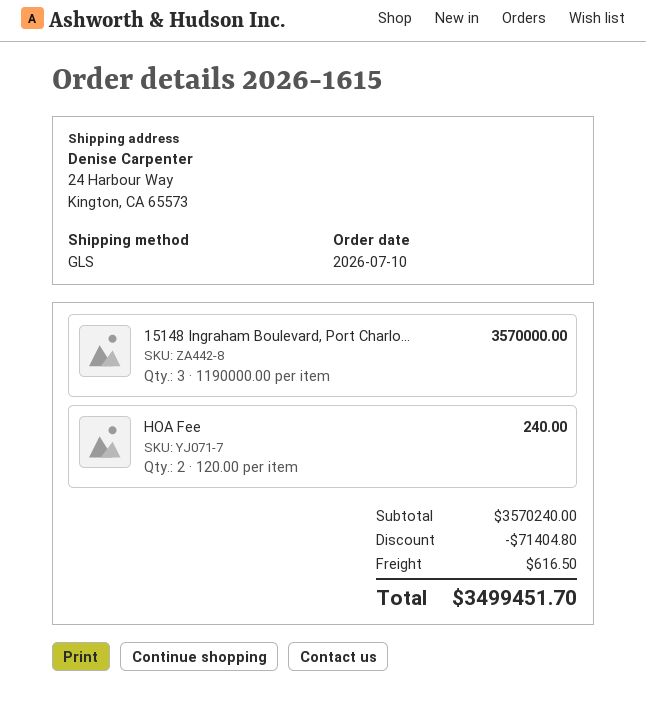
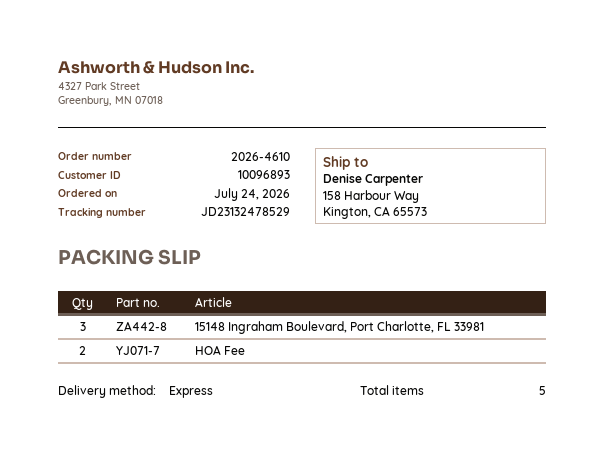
order number: 2026-1615 -> 2026-4610
order date: 2026-07-10 -> 2026-07-24
shipping method: GLS -> express
ship to: 24 Harbour Way, Kington, CA 65573 -> 158 Harbour Way, Kington, CA 65573

